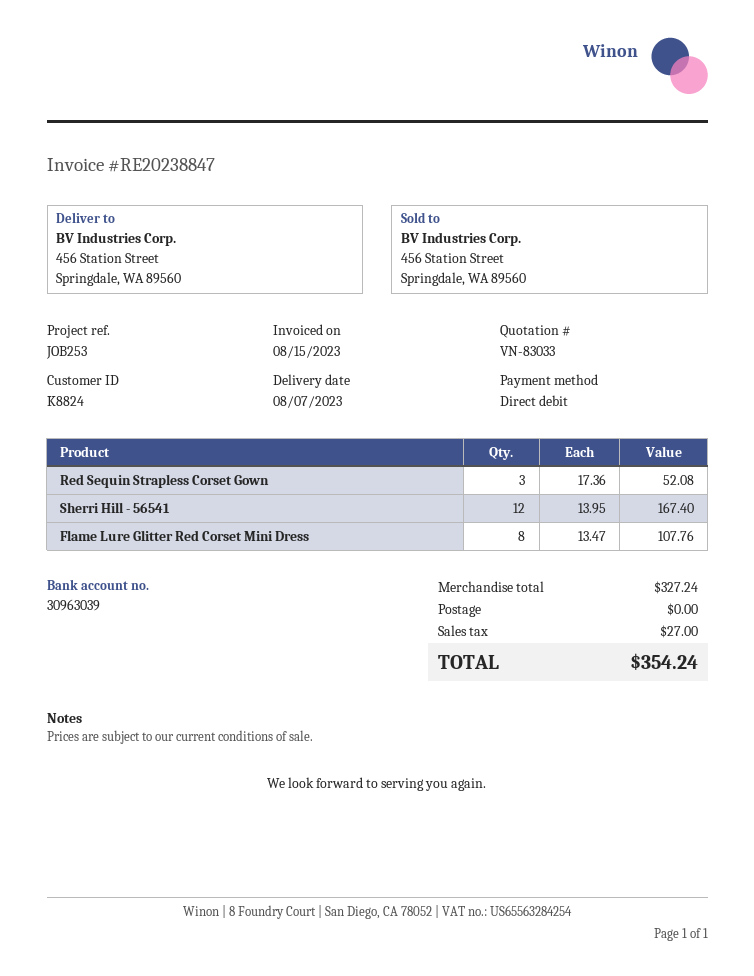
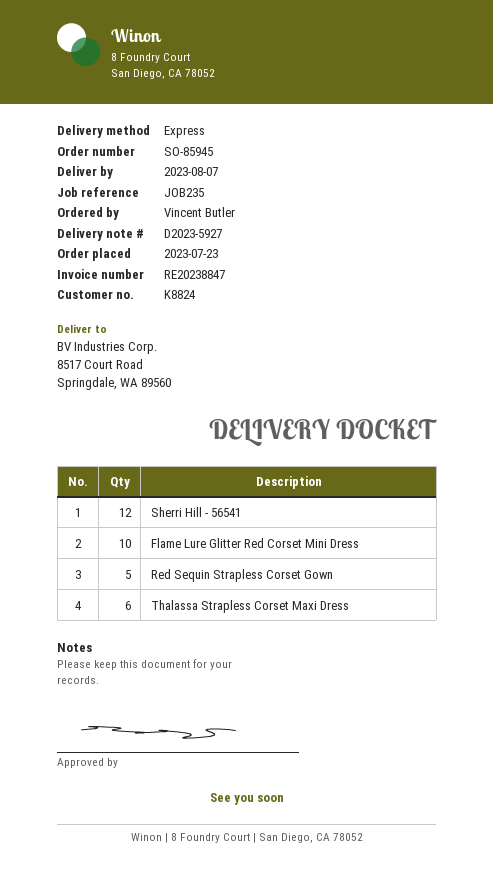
reference: JOB253 -> JOB235
ship to: 456 Station Street, Springdale, WA 89560 -> 8517 Court Road, Springdale, WA 89560
Red Sequin Strapless Corset Gown: 3 -> 5
Flame Lure Glitter Red Corset Mini Dress: 8 -> 10
Thalassa Strapless Corset Maxi Dress: none -> 6

